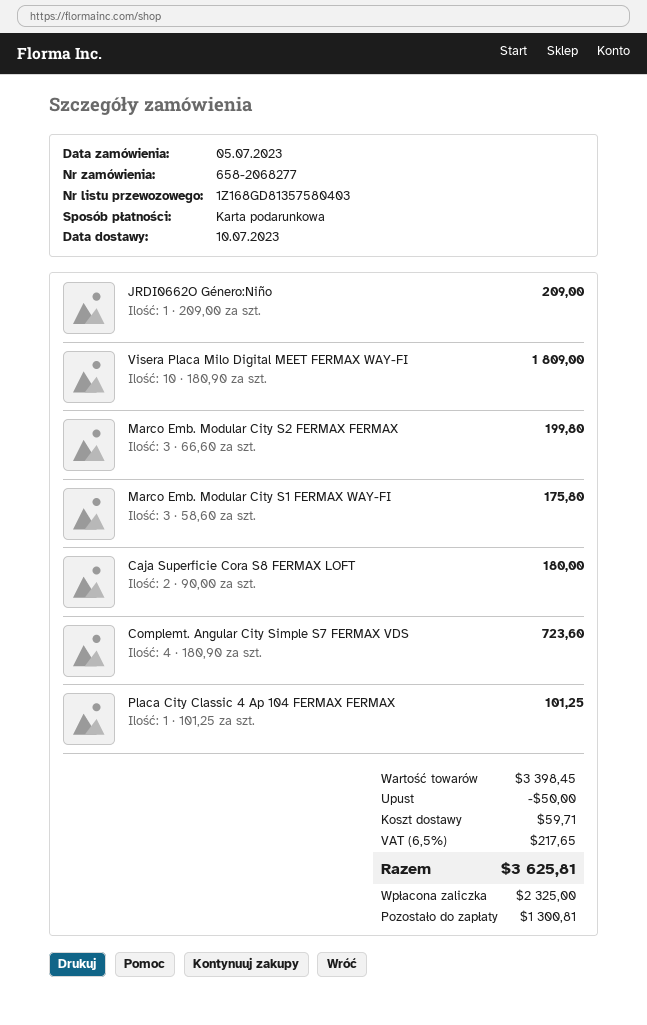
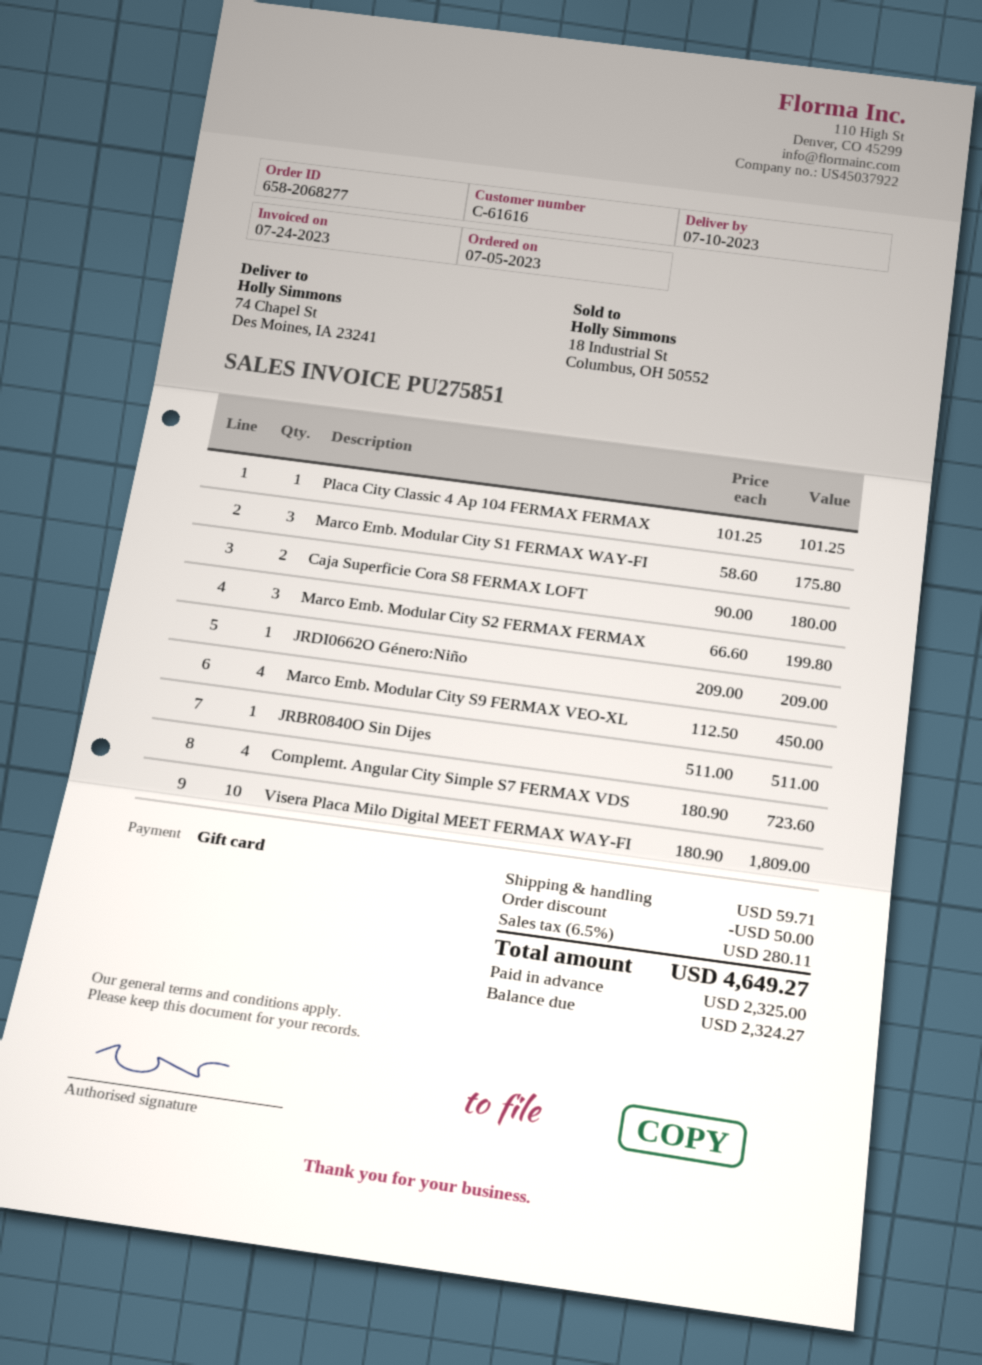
Marco Emb. Modular City S9 FERMAX VEO-XL: none -> 4 x 112.50 = 450.00
JRBR0840O Sin Dijes: none -> 1 x 511.00 = 511.00
tax: 6.5% = 217.65 -> 6.5% = 280.11
total: 3625.81 -> 4649.27
balance: 1300.81 -> 2324.27

